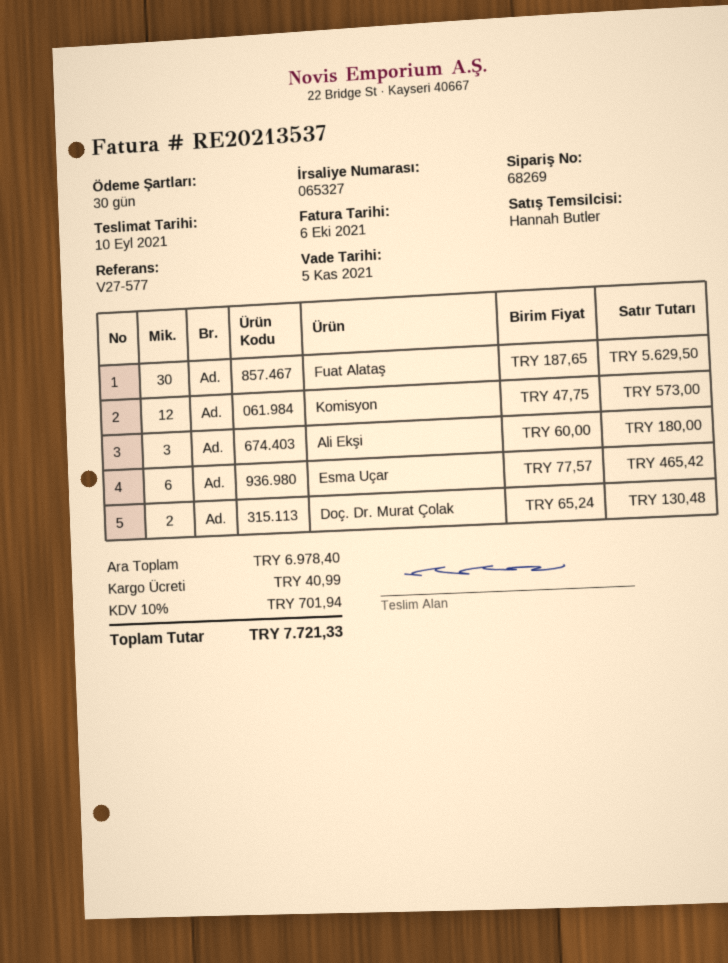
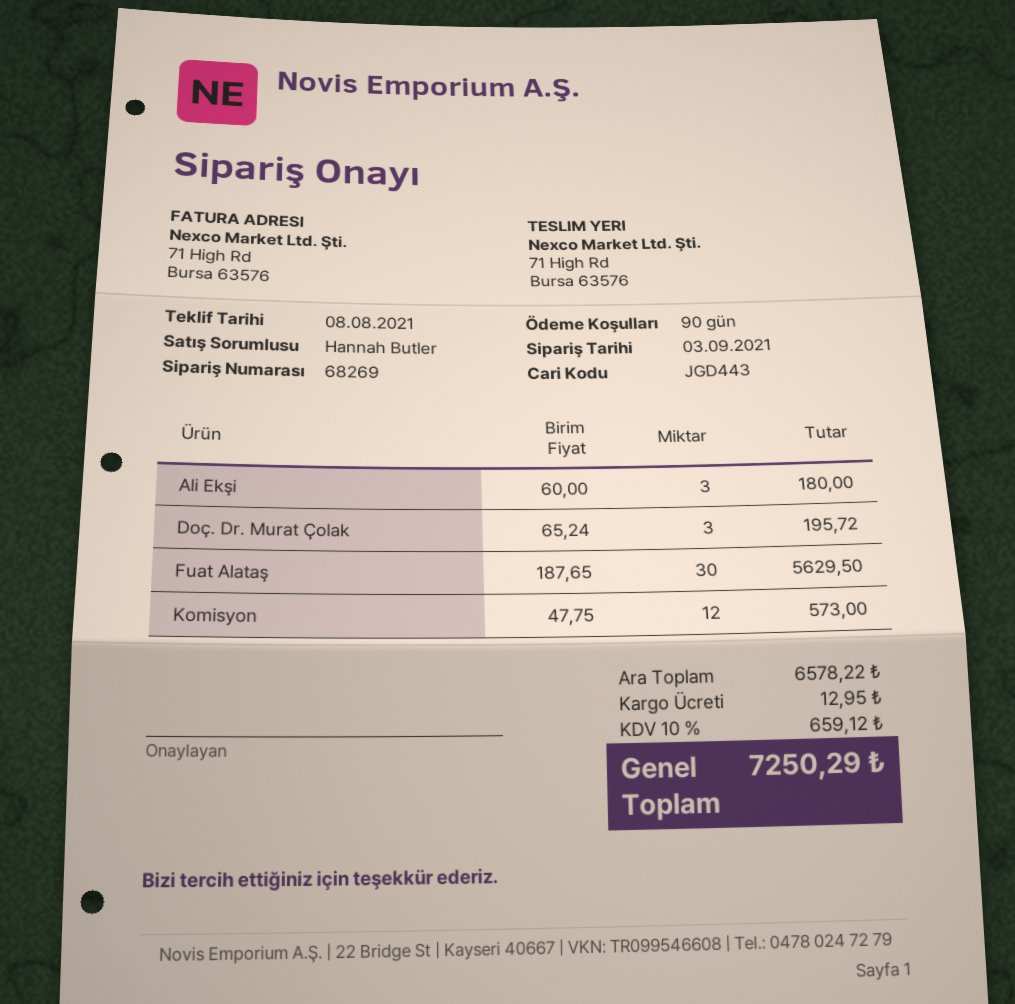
payment terms: 30 days -> 90 days
Esma Uçar: 6 x 77.57 = 465.42 -> none
Doç. Dr. Murat Çolak: 2 x 65.24 = 130.48 -> 3 x 65.24 = 195.72
subtotal: 6978.40 -> 6578.22
shipping: 40.99 -> 12.95
tax: 10% = 701.94 -> 10% = 659.12
total: 7721.33 -> 7250.29

